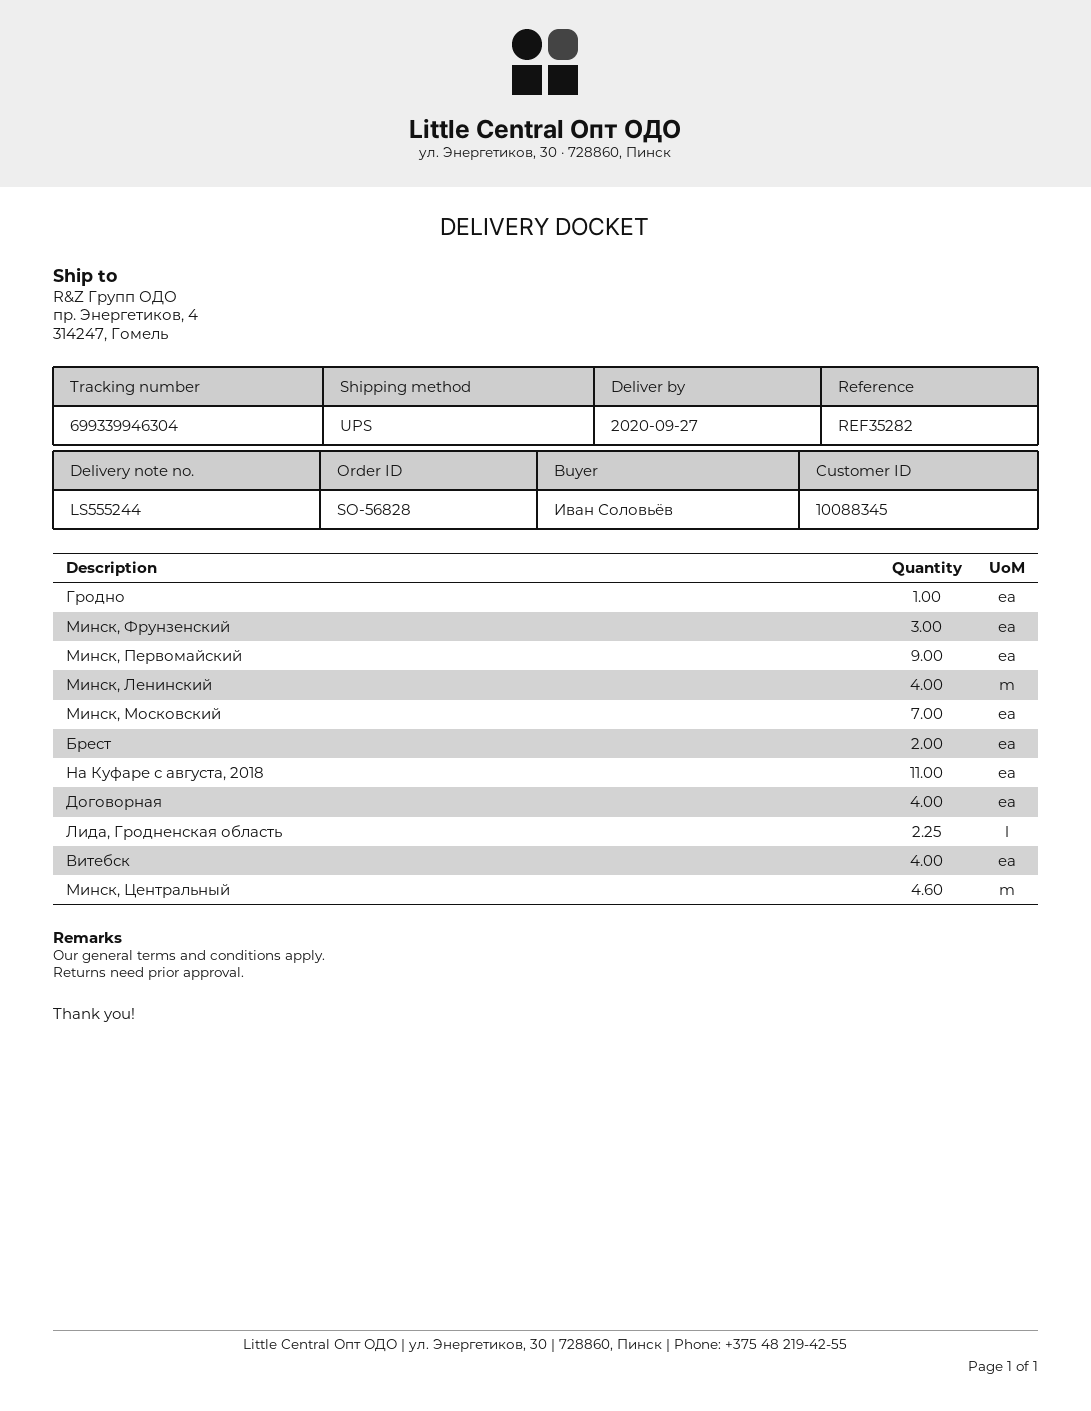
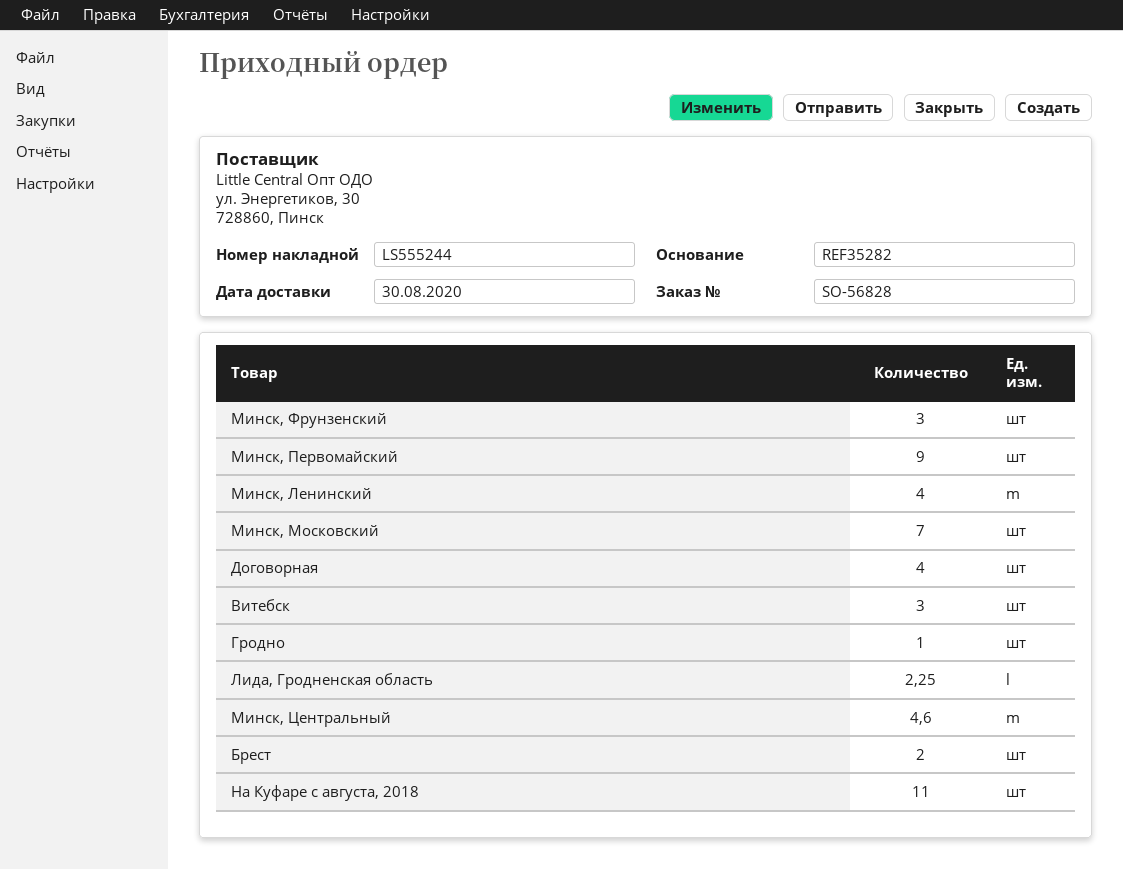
delivery date: 2020-09-27 -> 2020-08-30
Витебск: 4 -> 3

